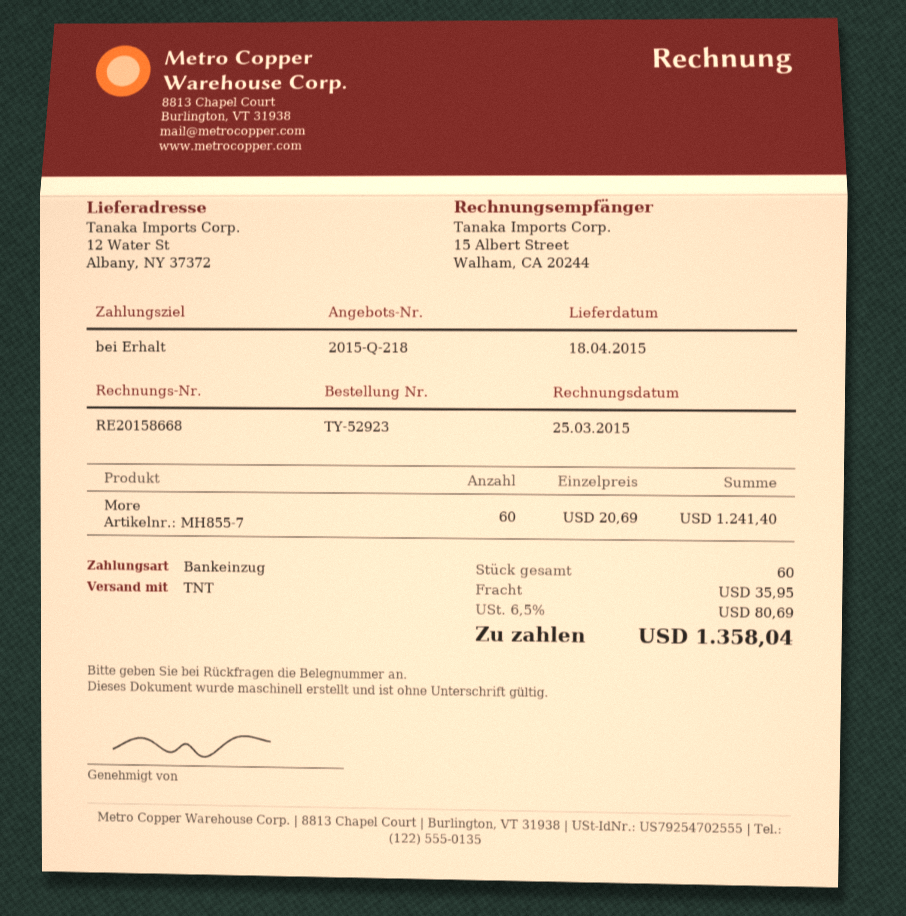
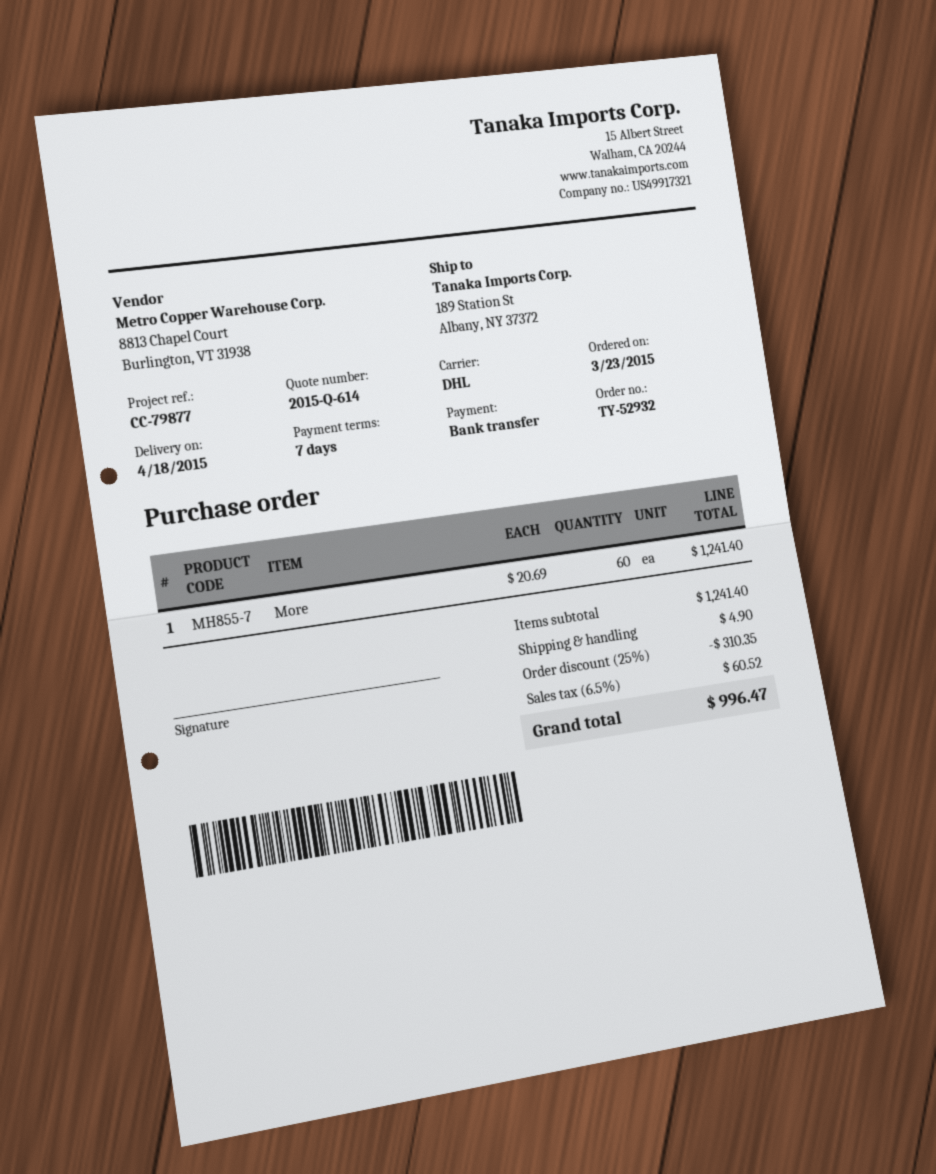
quote number: 2015-Q-218 -> 2015-Q-614
order number: TY-52923 -> TY-52932
payment terms: on receipt -> 7 days
payment method: direct debit -> bank transfer
shipping method: TNT -> DHL
ship to: 12 Water St, Albany, NY 37372 -> 189 Station St, Albany, NY 37372
discount: none -> 25% = 310.35
shipping: 35.95 -> 4.90
tax: 6.5% = 80.69 -> 6.5% = 60.52
total: 1358.04 -> 996.47

